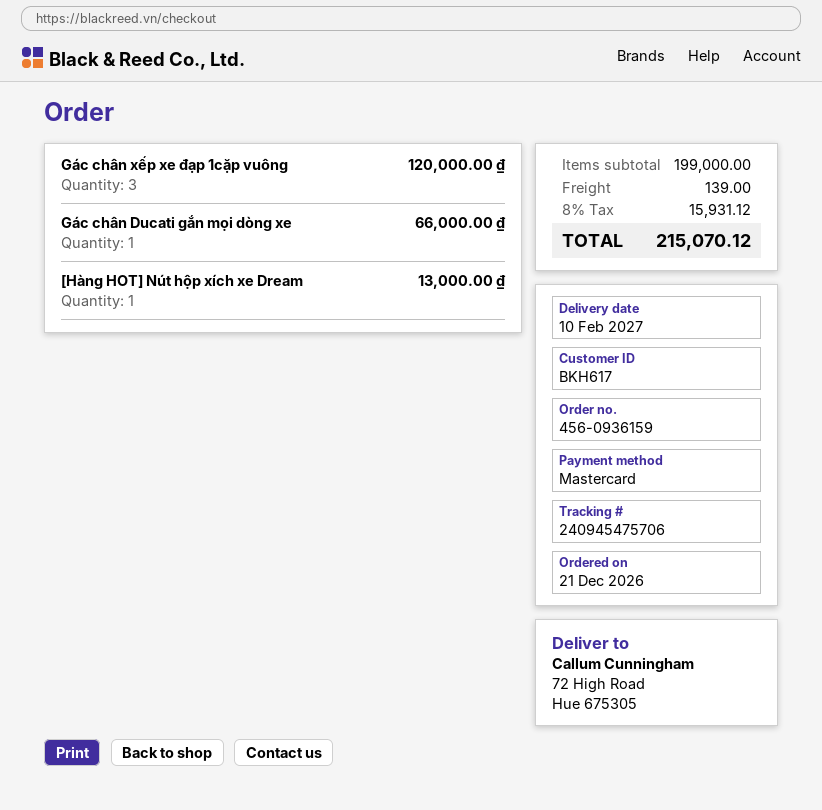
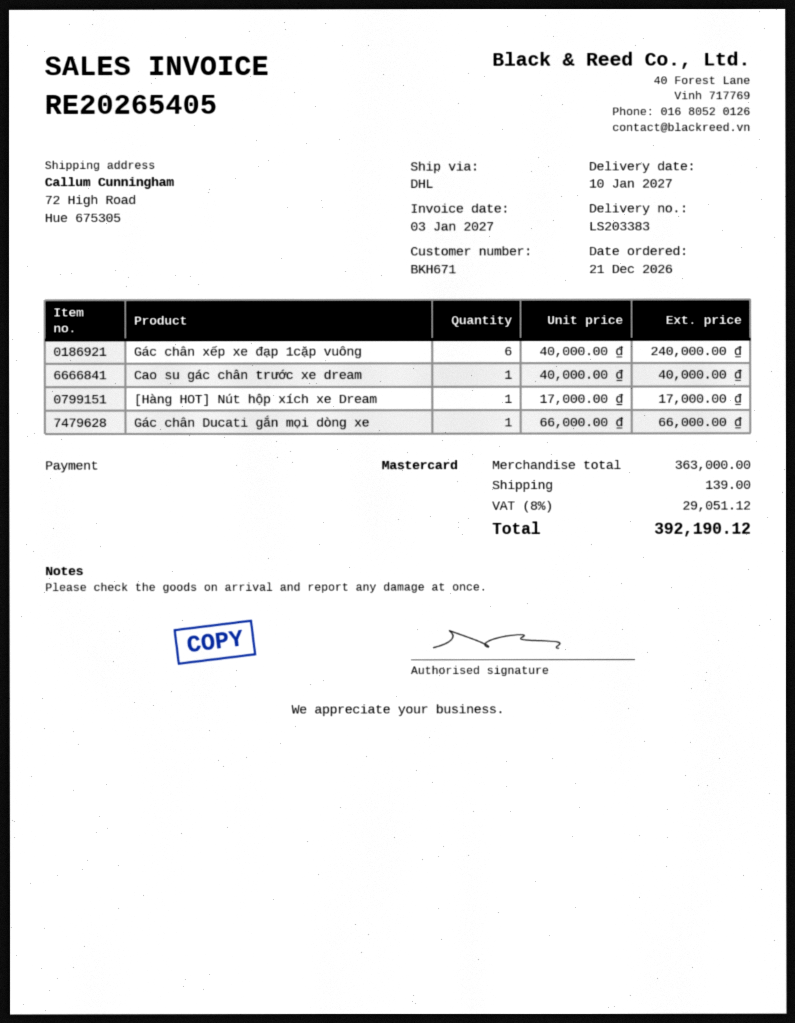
delivery date: 2027-02-10 -> 2027-01-10
customer number: BKH617 -> BKH671
Gác chân xếp xe đạp 1cặp vuông: 3 for 120000.00 -> 6 for 240000.00
[Hàng HOT] Nút hộp xích xe Dream: 1 for 13000.00 -> 1 for 17000.00
Cao su gác chân trước xe dream: none -> 1 for 40000.00
subtotal: 199000.00 -> 363000.00
tax: 8% = 15931.12 -> 8% = 29051.12
total: 215070.12 -> 392190.12

